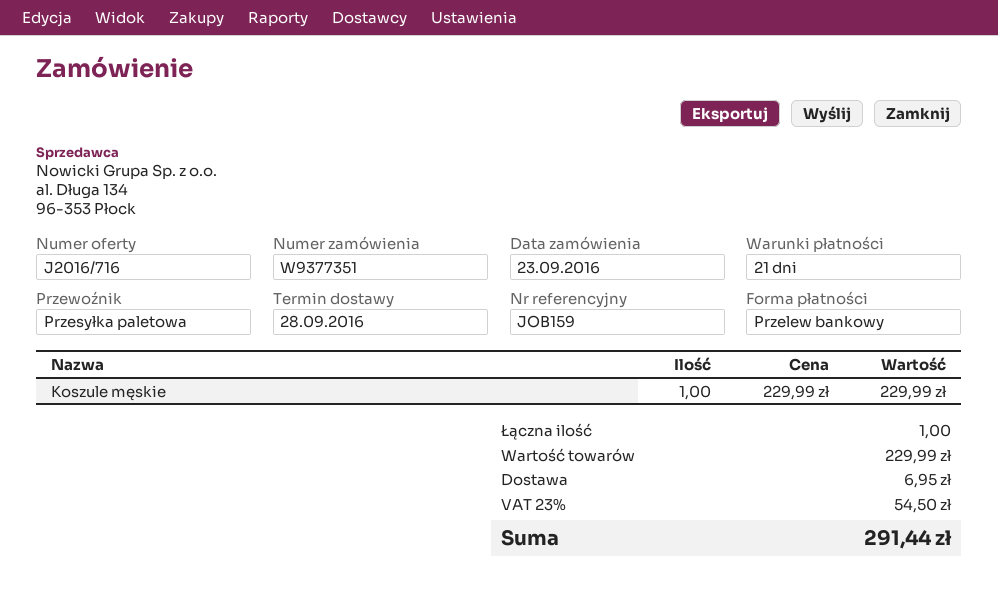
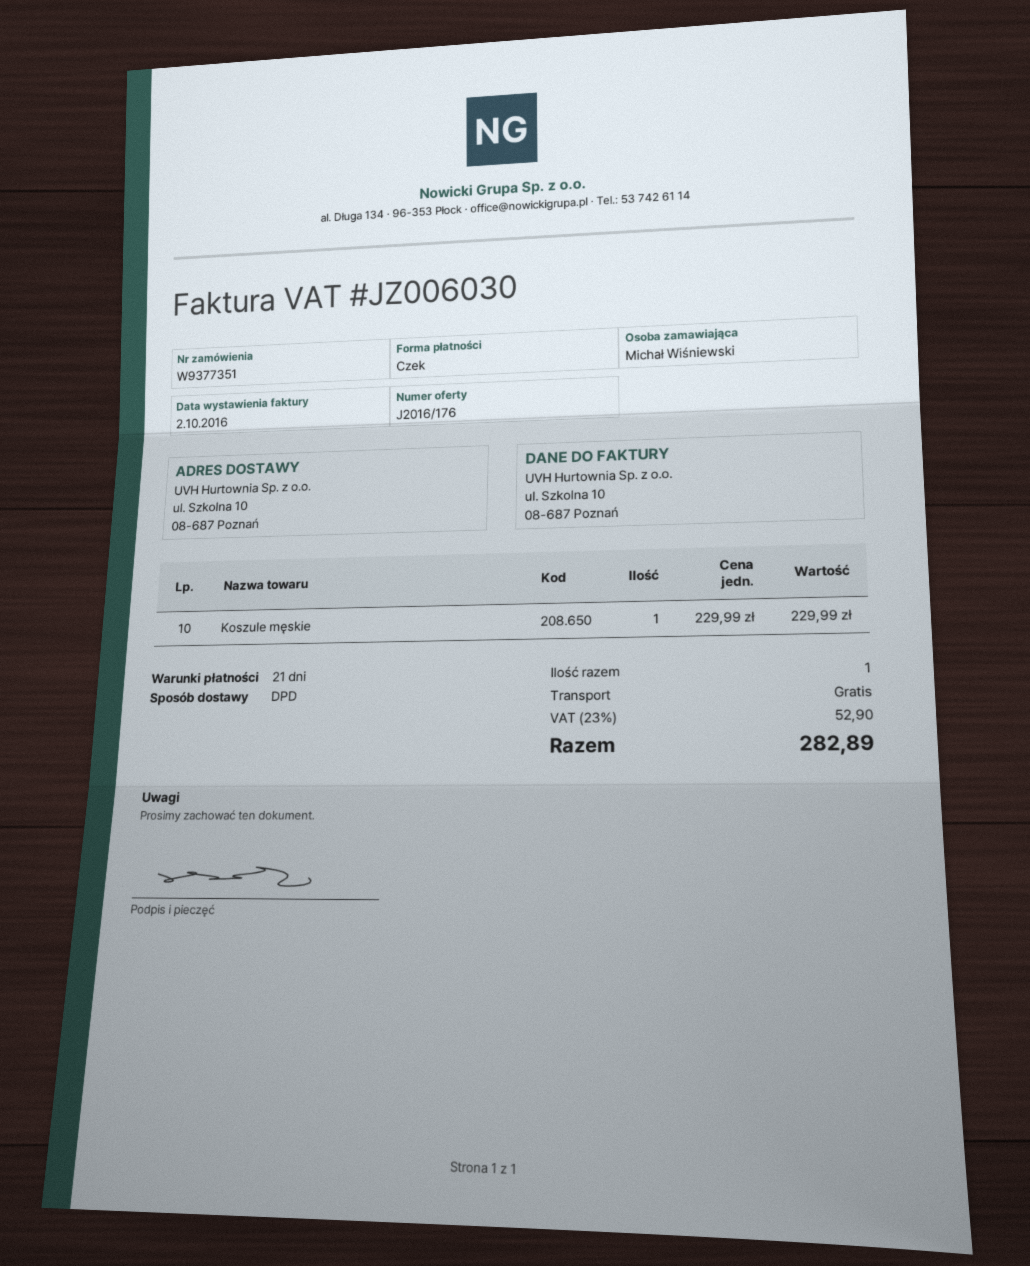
quote number: J2016/716 -> J2016/176
payment method: bank transfer -> cheque
shipping method: pallet freight -> DPD
shipping: 6.95 -> 0.00
tax: 23% = 54.50 -> 23% = 52.90
total: 291.44 -> 282.89

